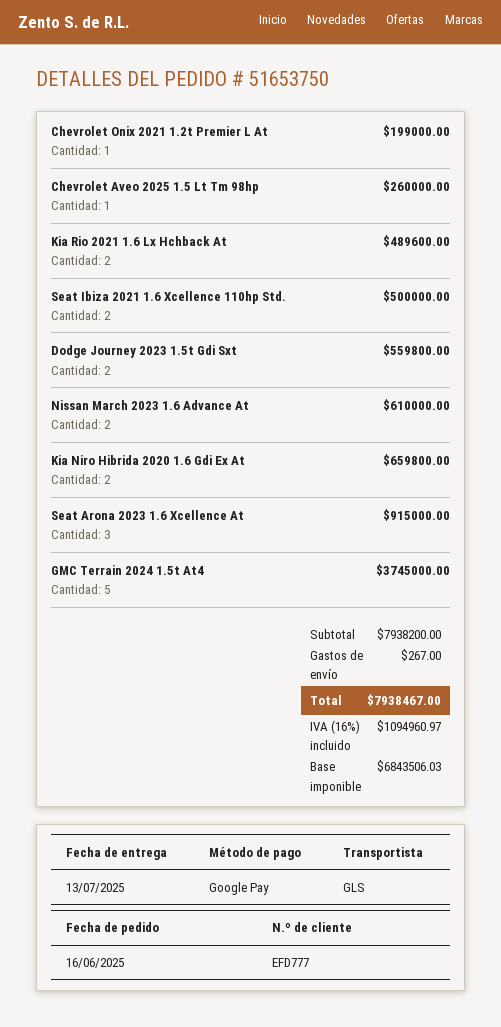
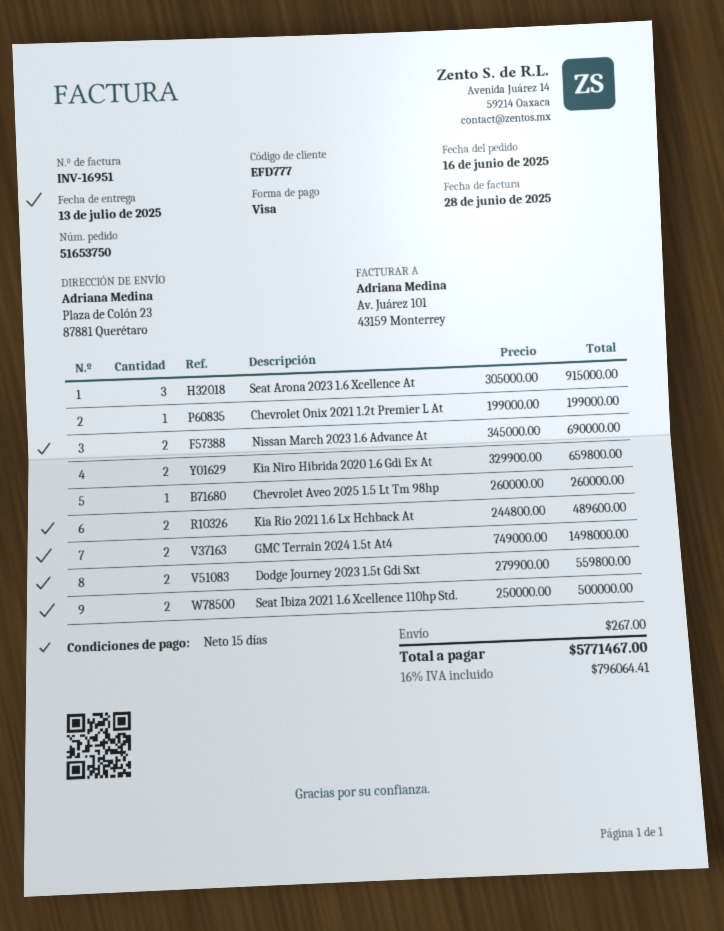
payment method: Google Pay -> Visa
Nissan March 2023 1.6 Advance At: 2 for 610000.00 -> 2 for 690000.00
GMC Terrain 2024 1.5t At4: 5 for 3745000.00 -> 2 for 1498000.00
tax: 16% = 1094960.97 -> 16% = 796064.41
total: 7938467.00 -> 5771467.00

